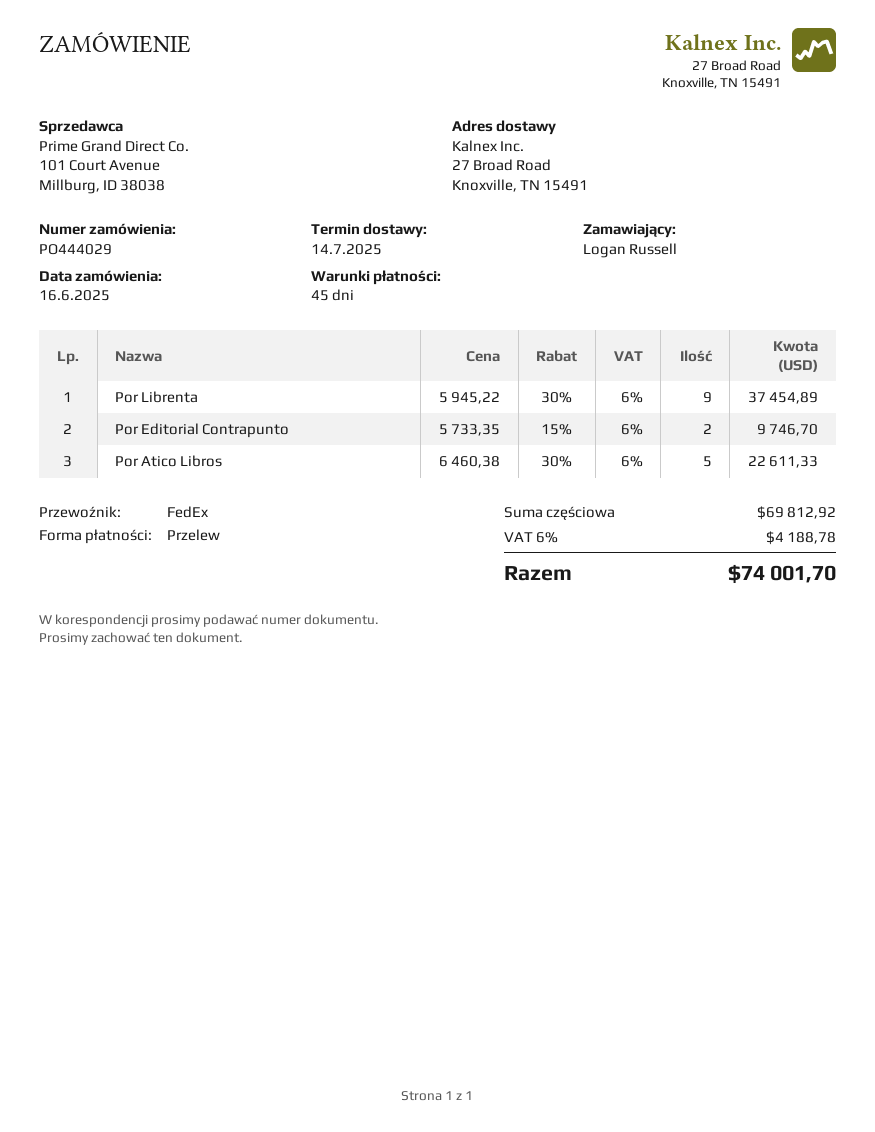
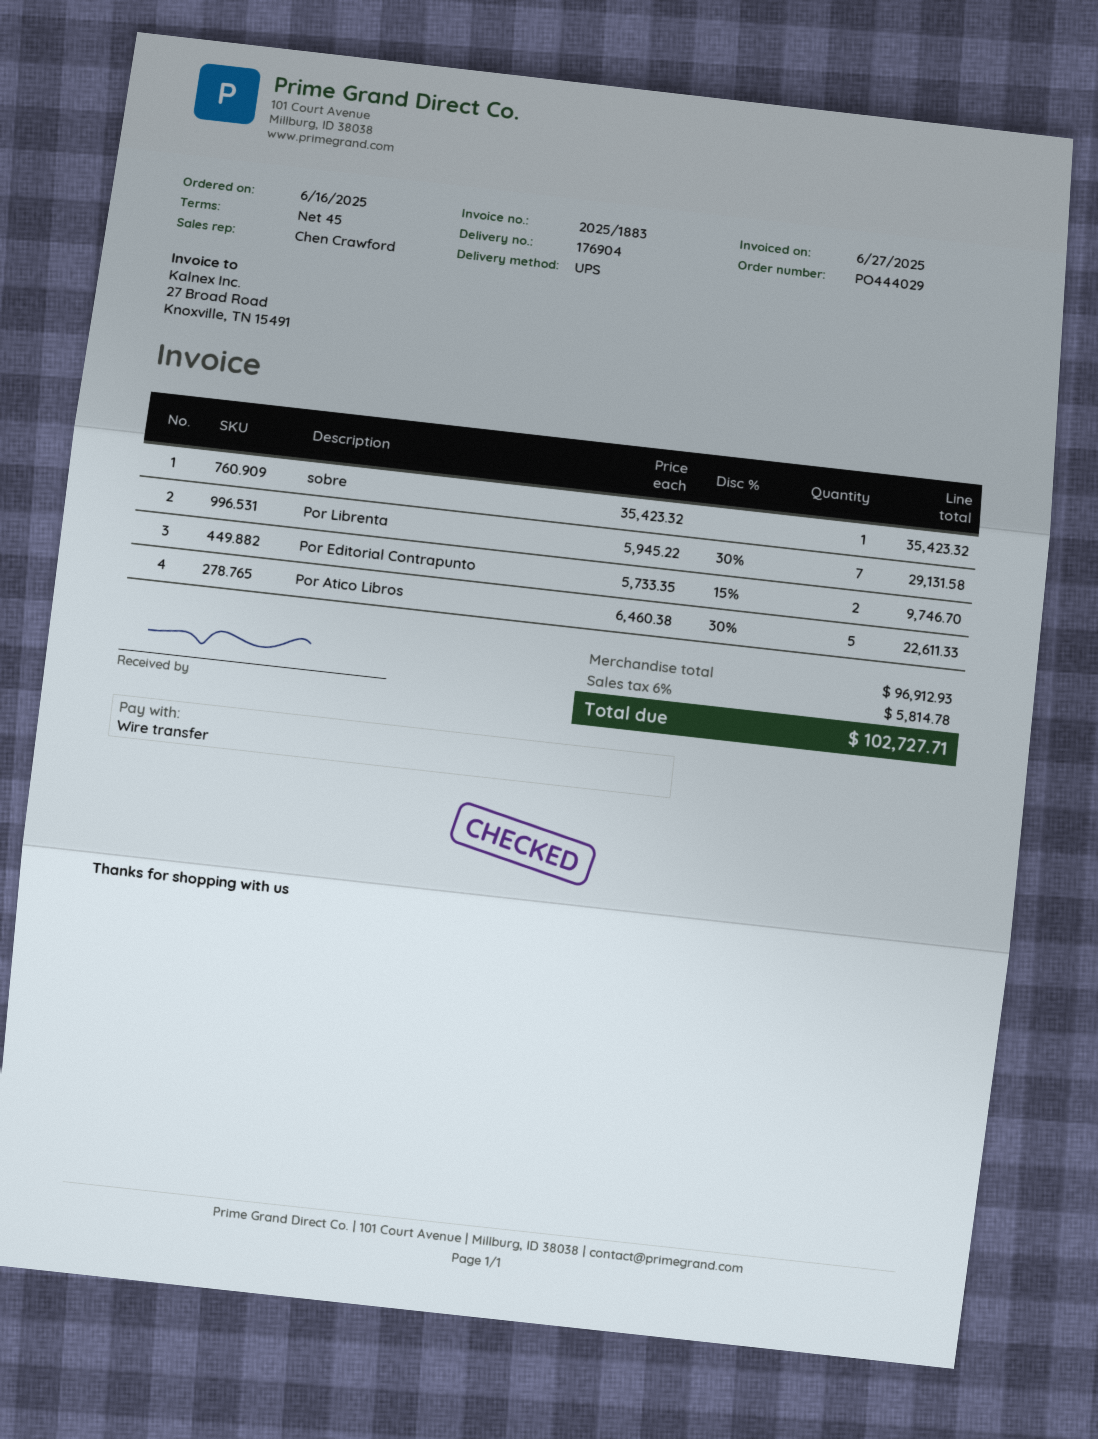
shipping method: FedEx -> UPS
Por Librenta: 9 x 5945.22 - 30% = 37454.89 -> 7 x 5945.22 - 30% = 29131.58
sobre: none -> 1 x 35423.32 = 35423.32
subtotal: 69812.92 -> 96912.93
tax: 6% = 4188.78 -> 6% = 5814.78
total: 74001.70 -> 102727.71

